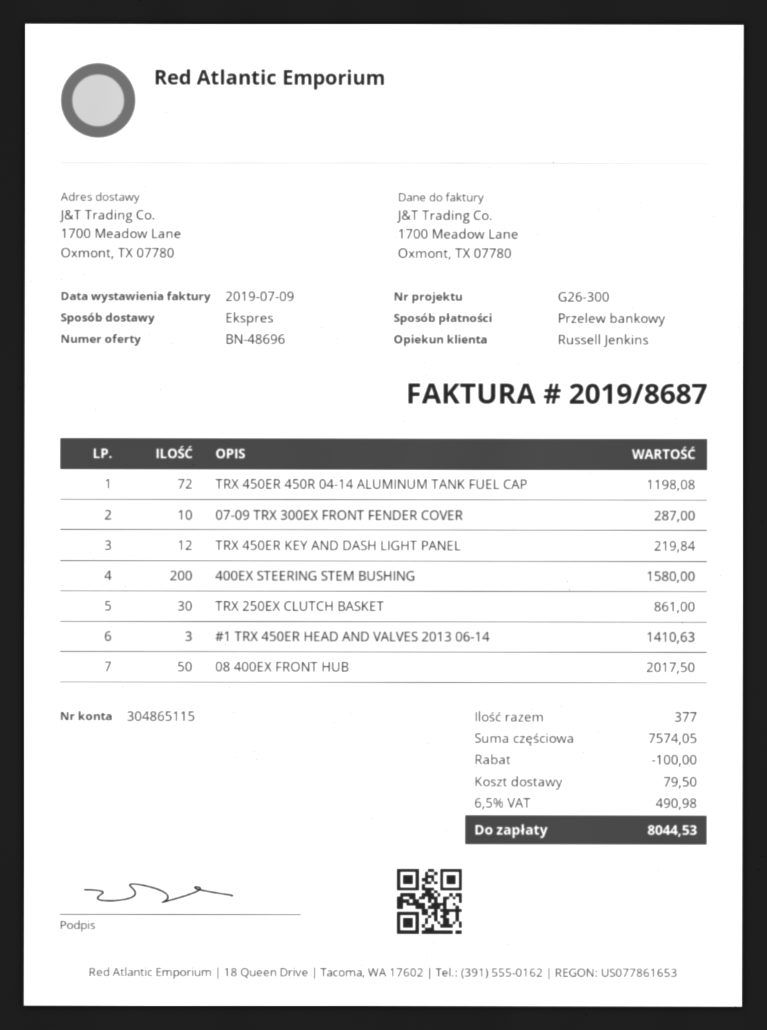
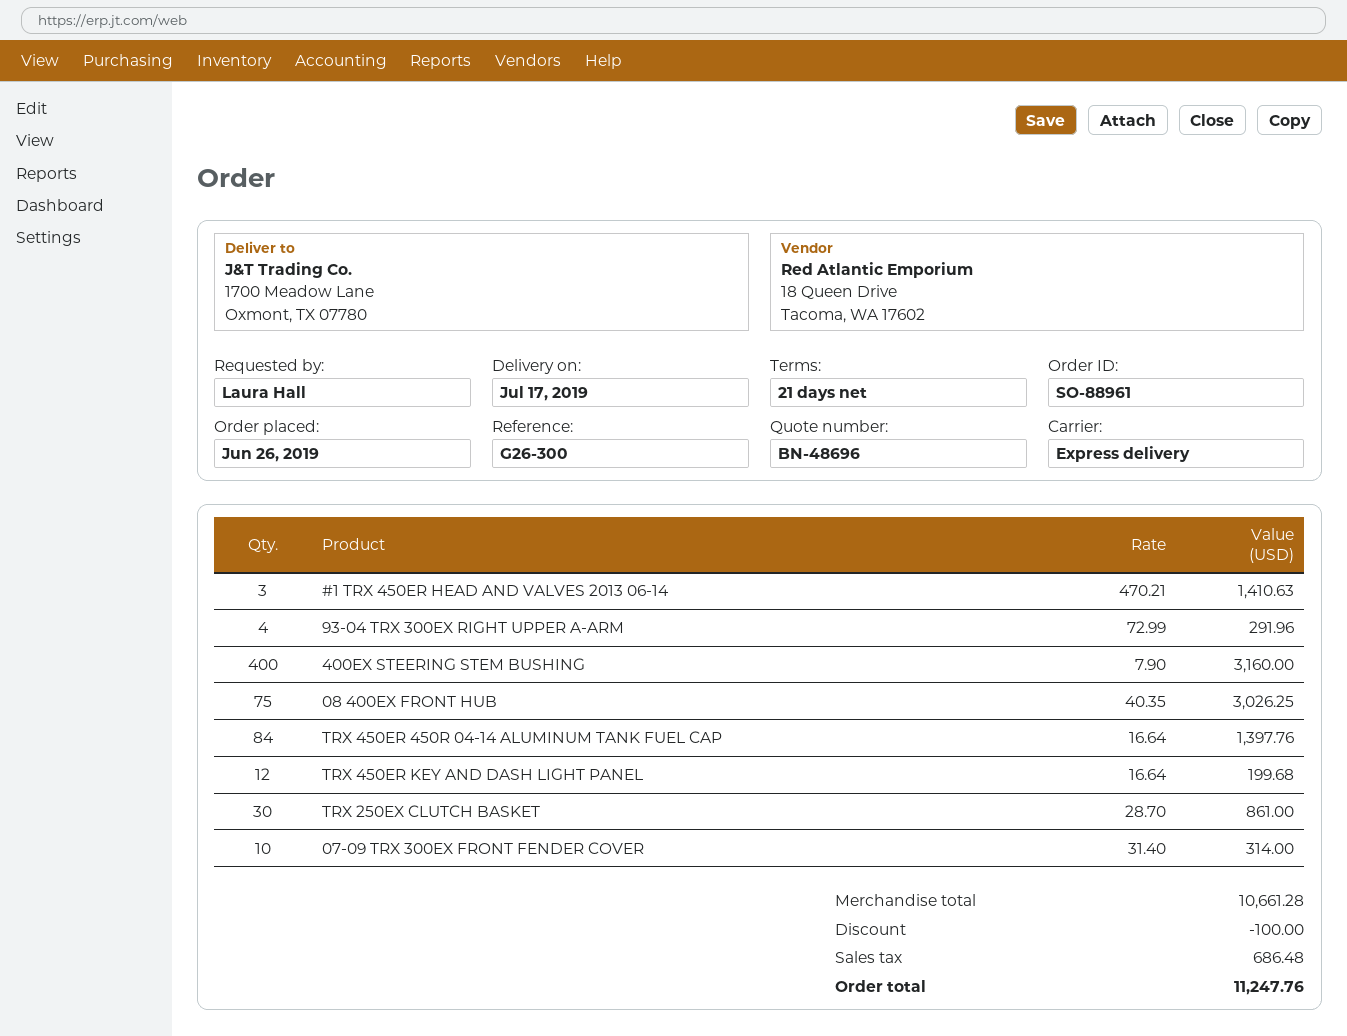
TRX 450ER 450R 04-14 ALUMINUM TANK FUEL CAP: 72 for 1198.08 -> 84 for 1397.76
07-09 TRX 300EX FRONT FENDER COVER: 10 for 287.00 -> 10 for 314.00
TRX 450ER KEY AND DASH LIGHT PANEL: 12 for 219.84 -> 12 for 199.68
400EX STEERING STEM BUSHING: 200 for 1580.00 -> 400 for 3160.00
08 400EX FRONT HUB: 50 for 2017.50 -> 75 for 3026.25
93-04 TRX 300EX RIGHT UPPER A-ARM: none -> 4 for 291.96
subtotal: 7574.05 -> 10661.28
shipping: 79.50 -> none
tax: 490.98 -> 686.48
total: 8044.53 -> 11247.76

